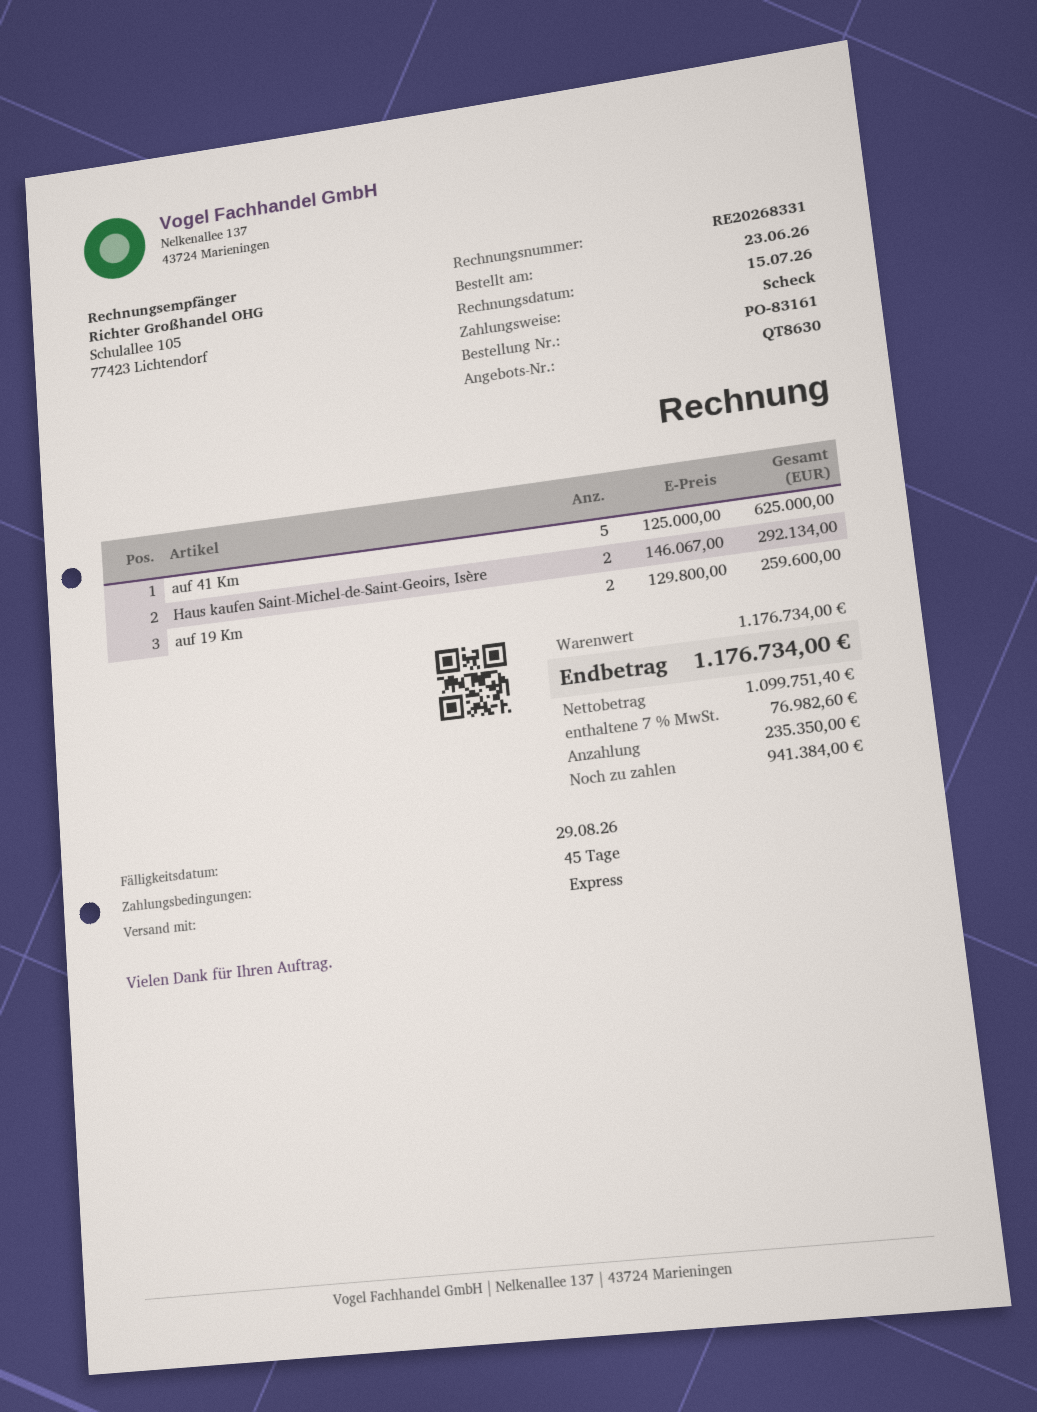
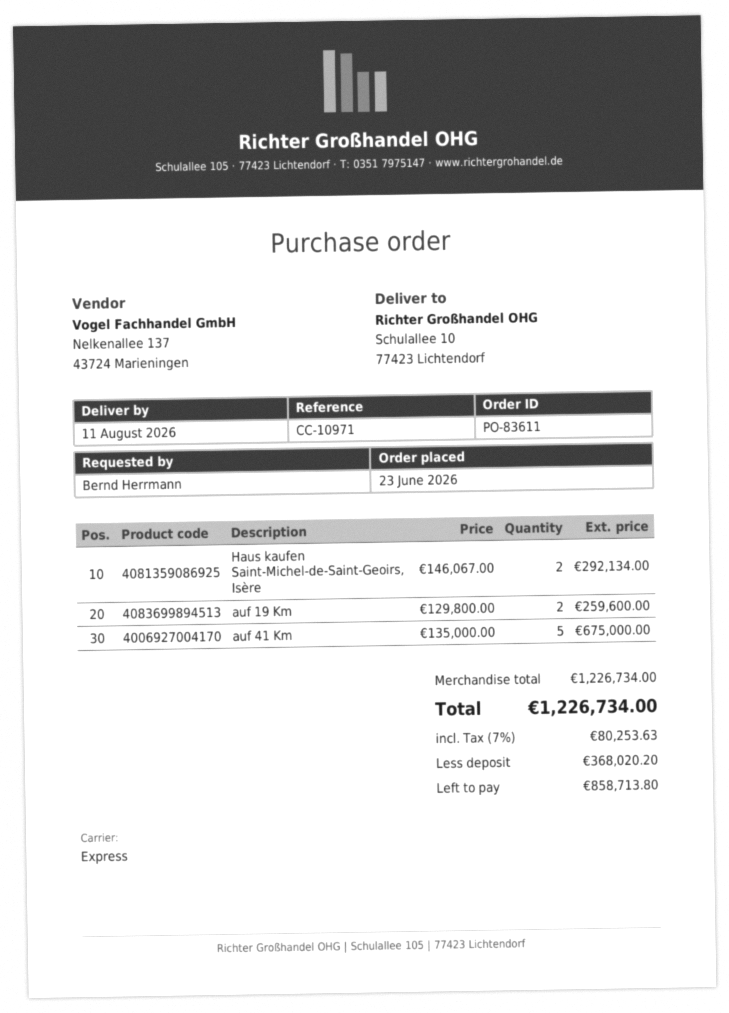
order number: PO-83161 -> PO-83611
auf 41 Km: 5 x 125000.00 = 625000.00 -> 5 x 135000.00 = 675000.00
subtotal: 1176734.00 -> 1226734.00
tax: 7% = 76982.60 -> 7% = 80253.63
total: 1176734.00 -> 1226734.00
deposit: 235350.00 -> 368020.20
balance: 941384.00 -> 858713.80

